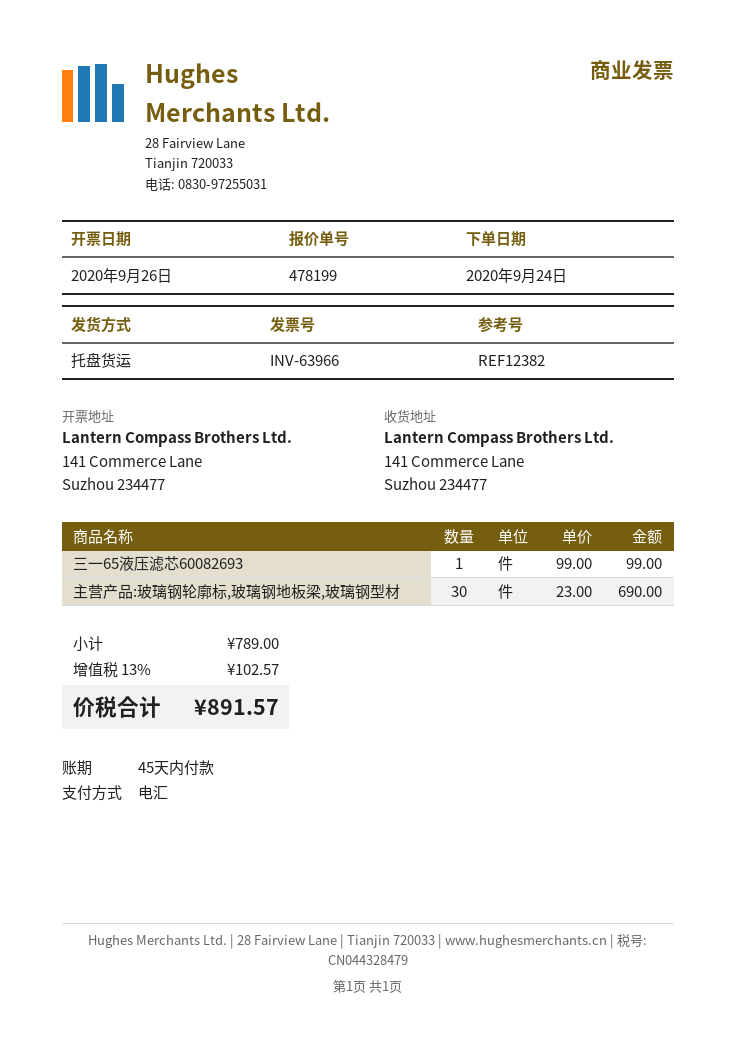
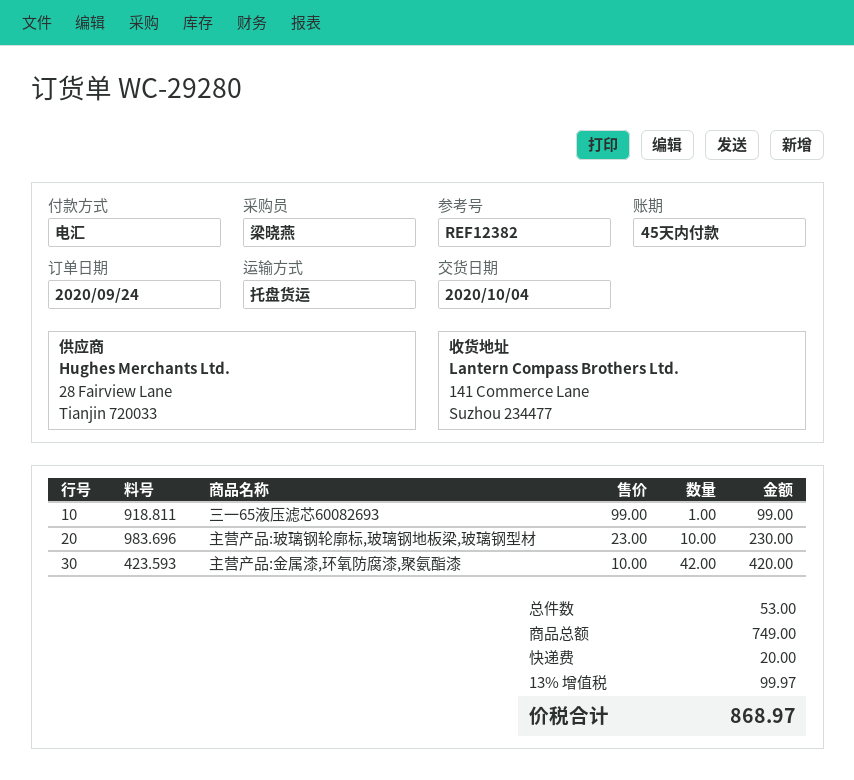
主营产品:玻璃钢轮廓标,玻璃钢地板梁,玻璃钢型材: 30 x 23.00 = 690.00 -> 10 x 23.00 = 230.00
主营产品:金属漆,环氧防腐漆,聚氨酯漆: none -> 42 x 10.00 = 420.00
subtotal: 789.00 -> 749.00
shipping: none -> 20.00
tax: 13% = 102.57 -> 13% = 99.97
total: 891.57 -> 868.97

